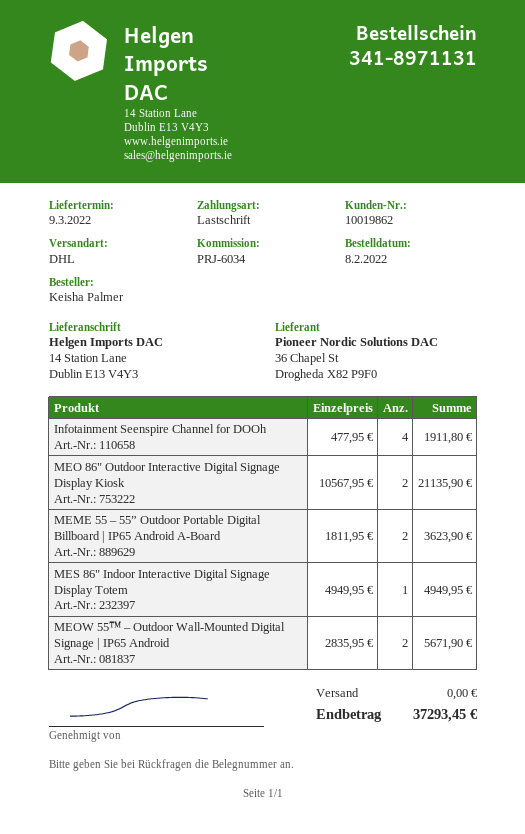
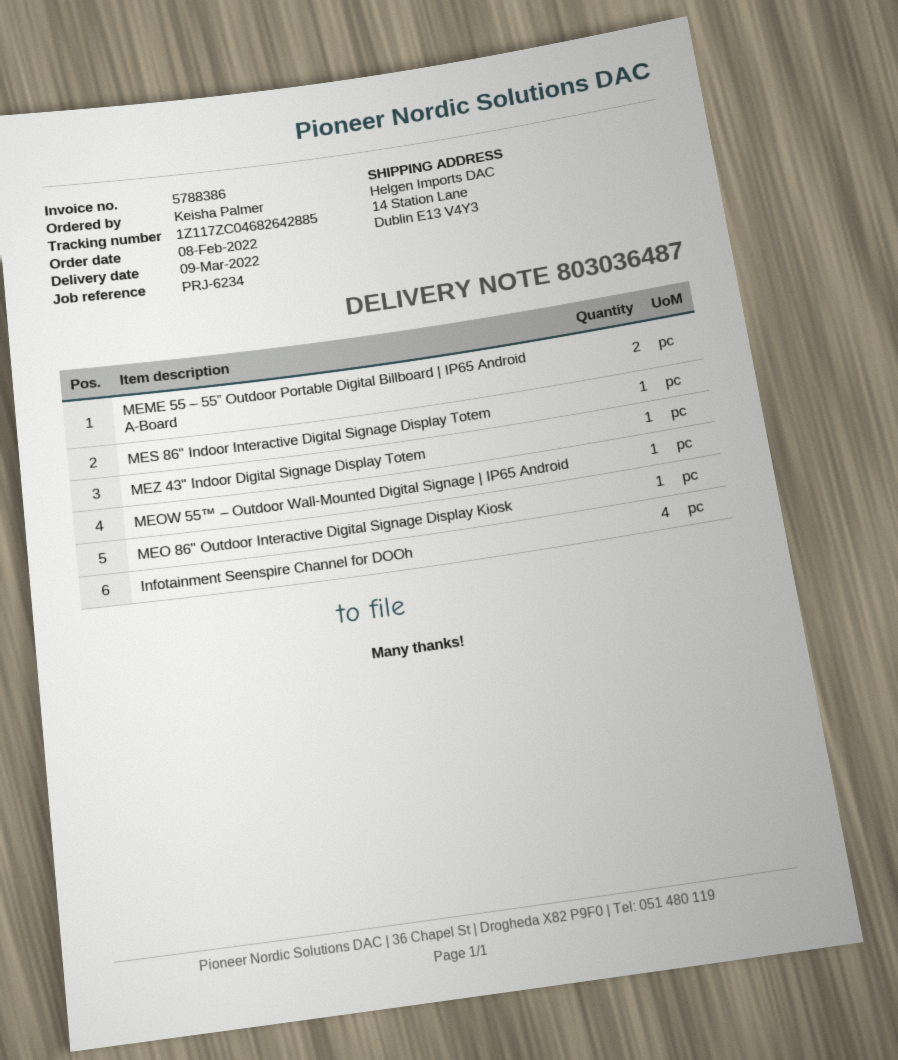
reference: PRJ-6034 -> PRJ-6234
MEO 86" Outdoor Interactive Digital Signage Display Kiosk: 2 -> 1
MEOW 55™ – Outdoor Wall-Mounted Digital Signage | IP65 Android: 2 -> 1
MEZ 43" Indoor Digital Signage Display Totem: none -> 1

